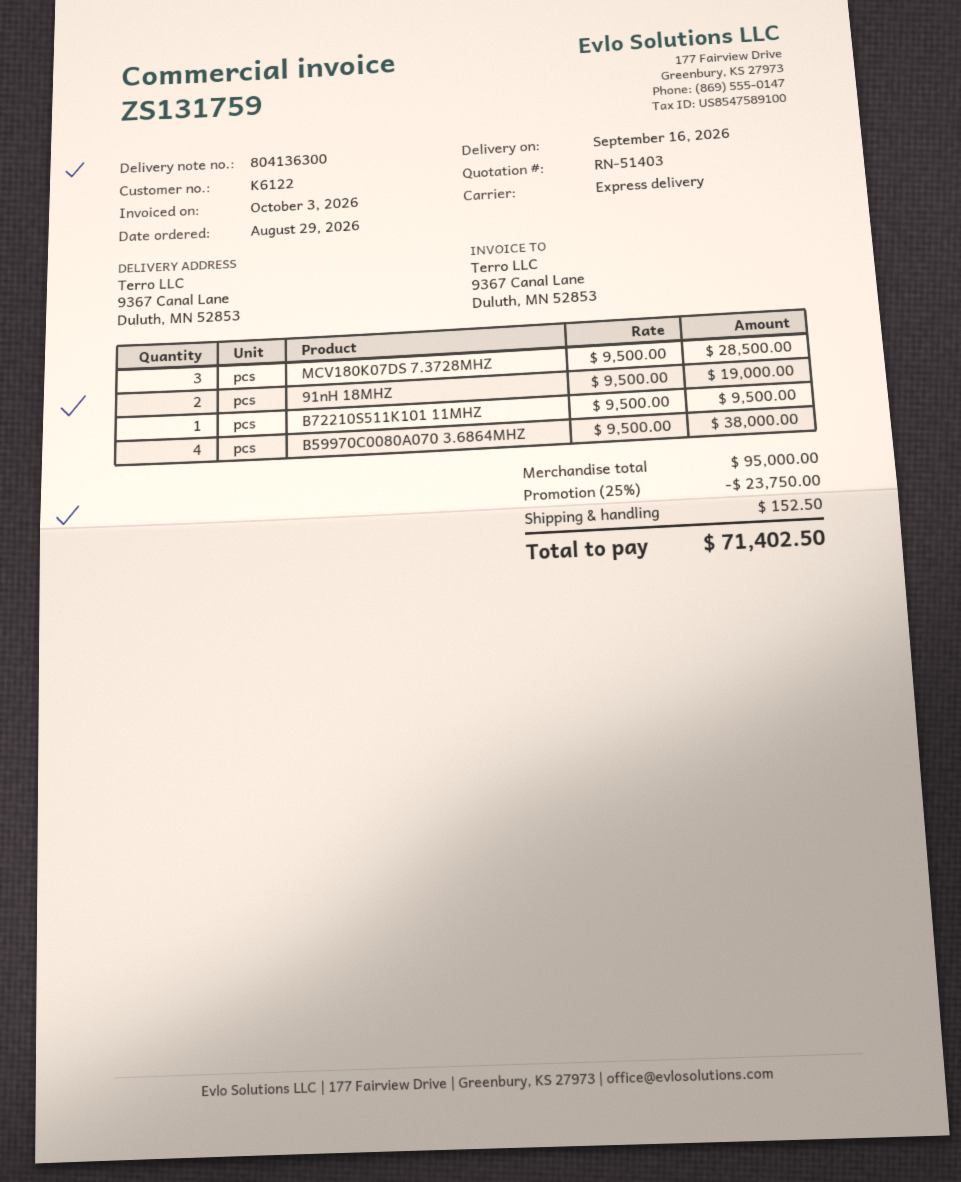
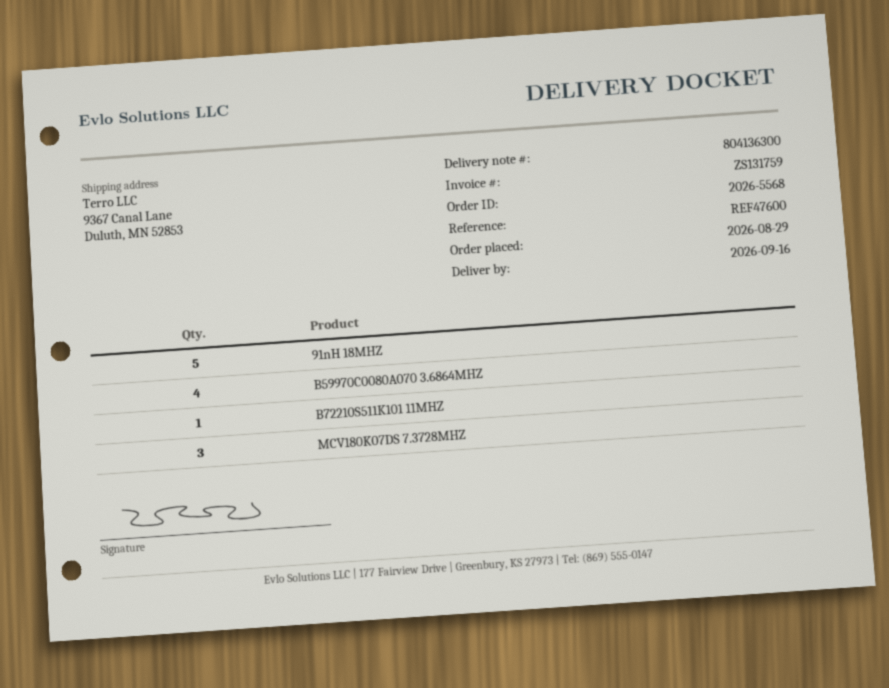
91nH 18MHZ: 2 -> 5

